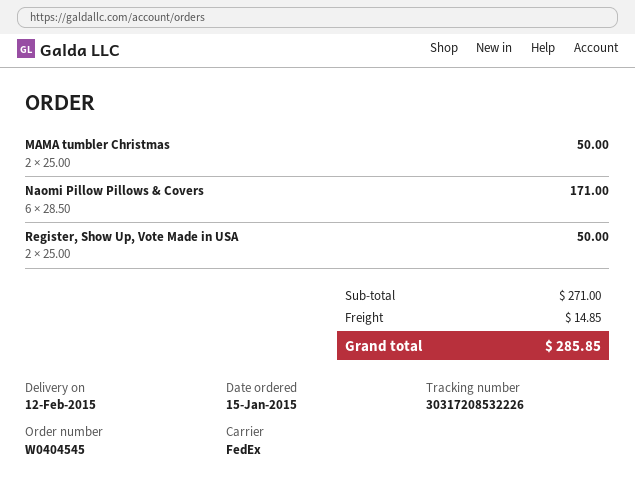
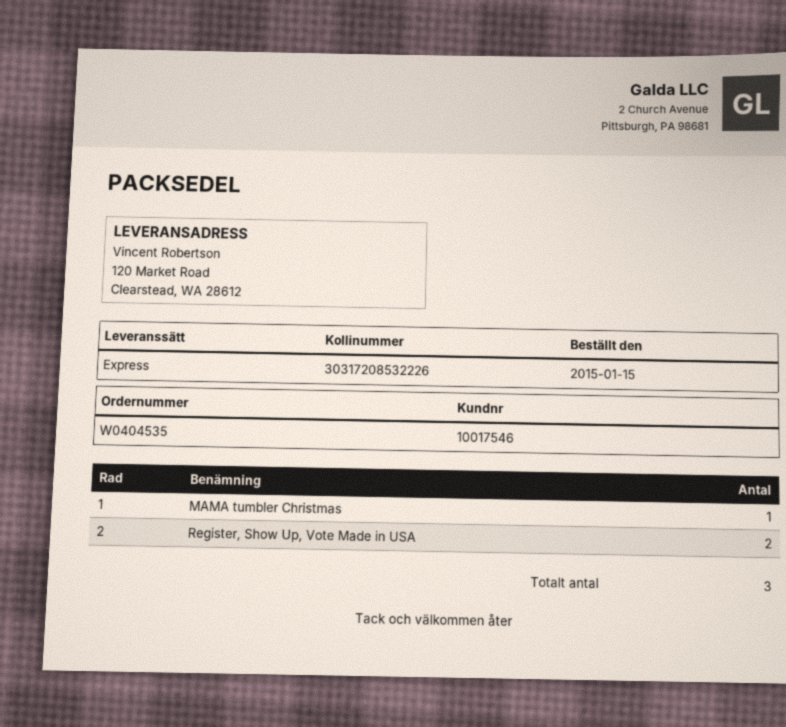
order number: W0404545 -> W0404535
shipping method: FedEx -> express
MAMA tumbler Christmas: 2 -> 1
Naomi Pillow Pillows & Covers: 6 -> none

